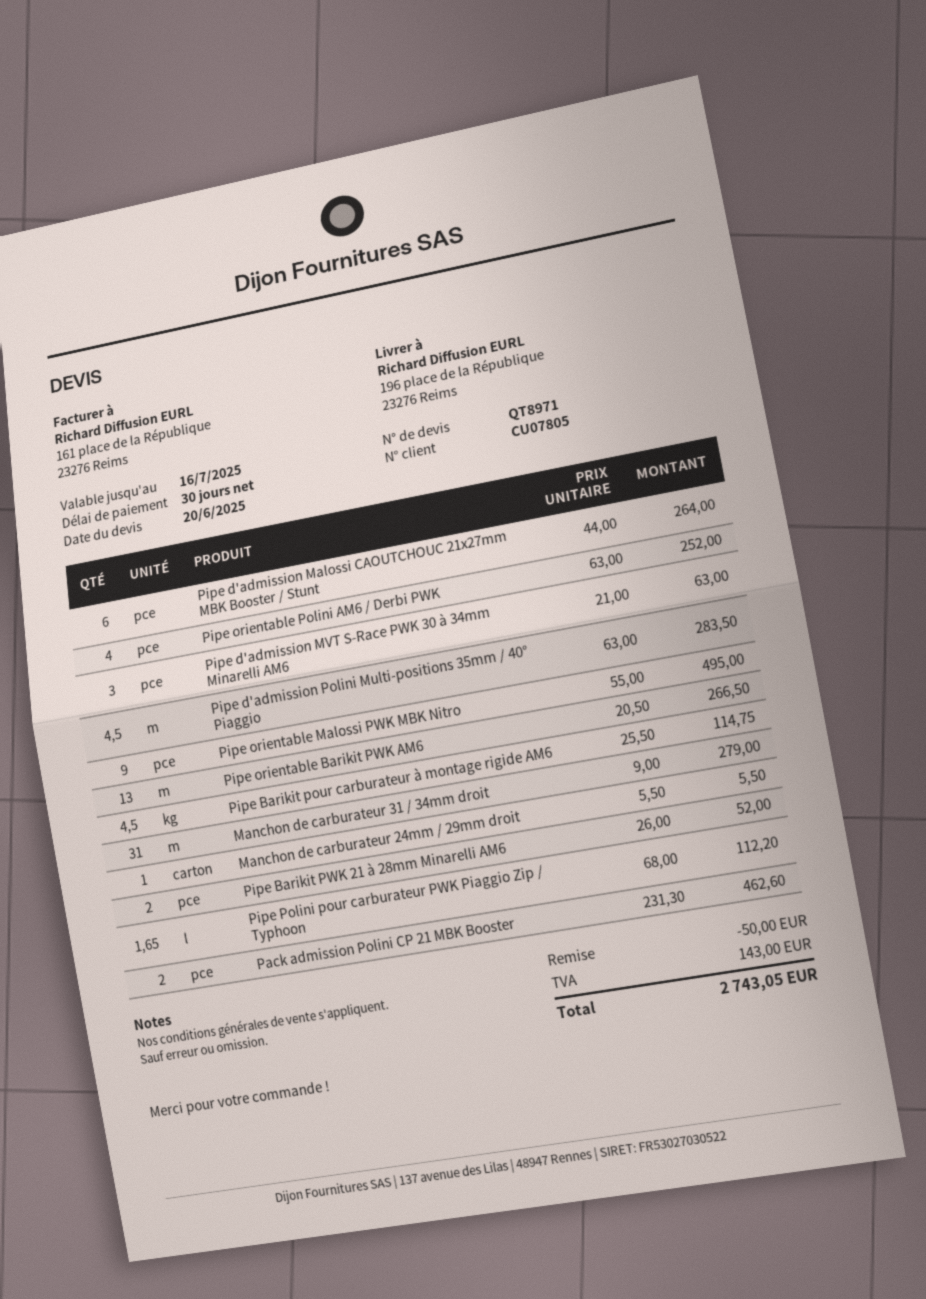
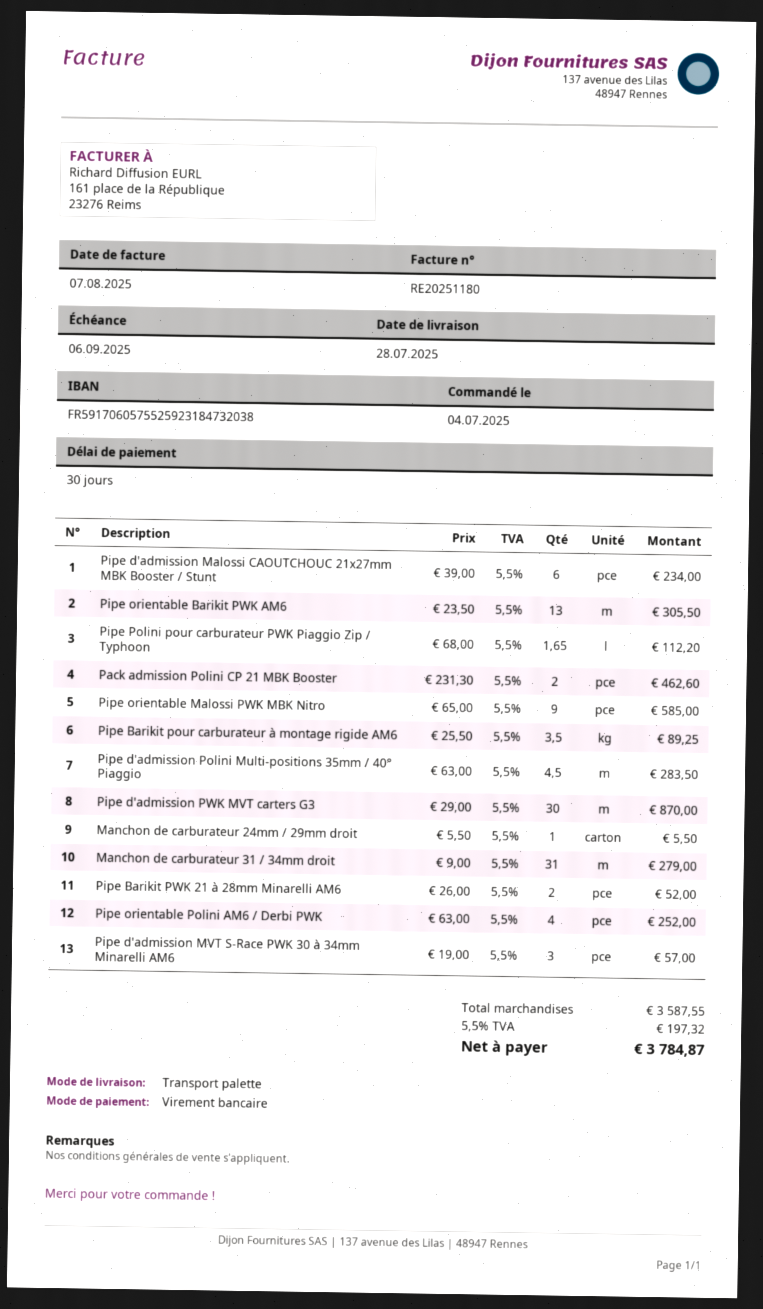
Pipe d'admission Malossi CAOUTCHOUC 21x27mm MBK Booster / Stunt: 6 x 44.00 = 264.00 -> 6 x 39.00 = 234.00
Pipe d'admission MVT S-Race PWK 30 à 34mm Minarelli AM6: 3 x 21.00 = 63.00 -> 3 x 19.00 = 57.00
Pipe orientable Malossi PWK MBK Nitro: 9 x 55.00 = 495.00 -> 9 x 65.00 = 585.00
Pipe orientable Barikit PWK AM6: 13 x 20.50 = 266.50 -> 13 x 23.50 = 305.50
Pipe Barikit pour carburateur à montage rigide AM6: 4.5 x 25.50 = 114.75 -> 3.5 x 25.50 = 89.25
Pipe d'admission PWK MVT carters G3: none -> 30 x 29.00 = 870.00
discount: 50.00 -> none
tax: 143.00 -> 197.32
total: 2743.05 -> 3784.87

